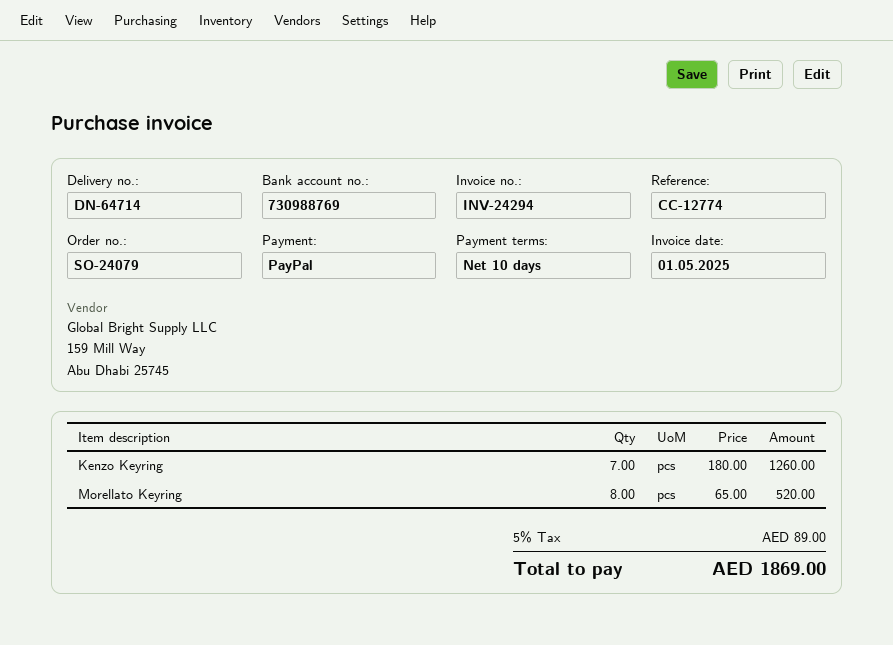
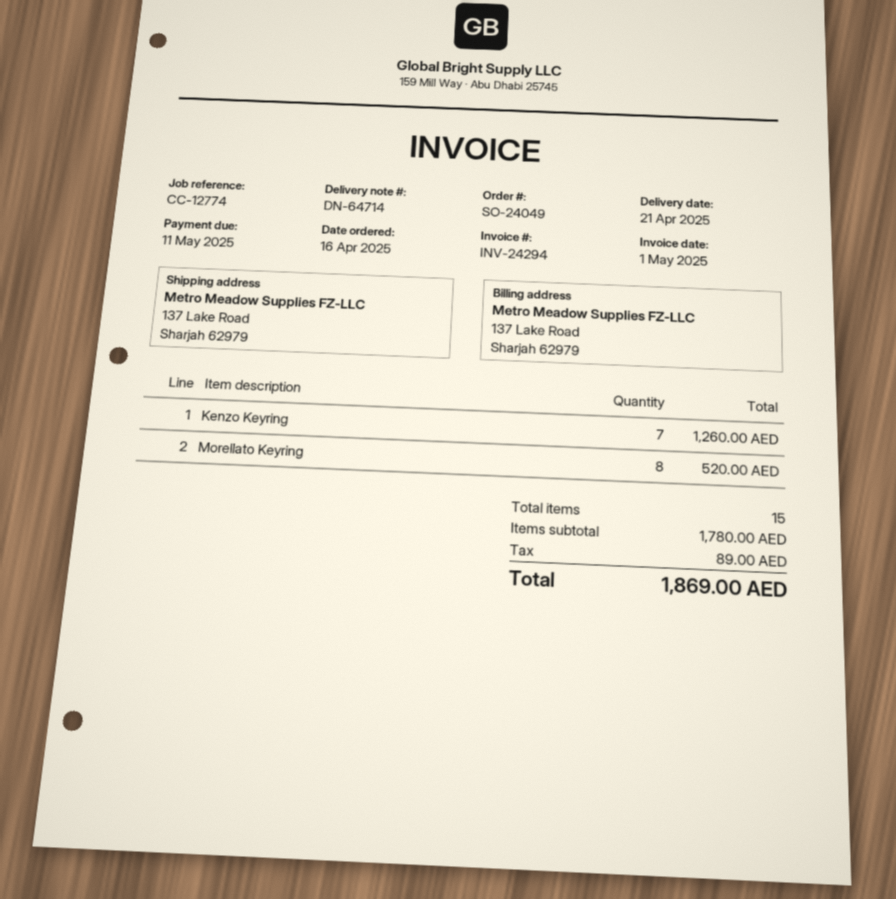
order number: SO-24079 -> SO-24049

